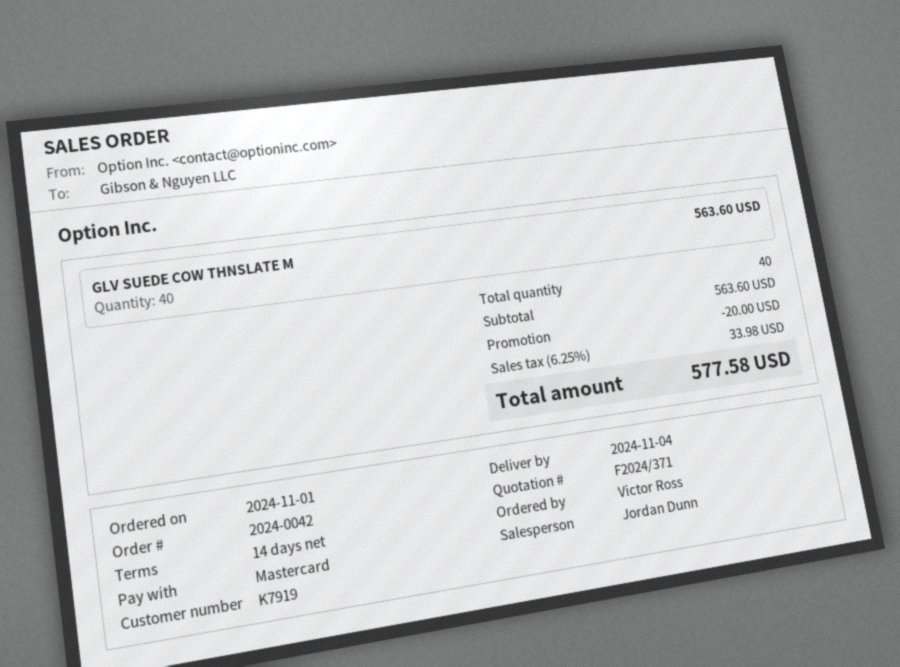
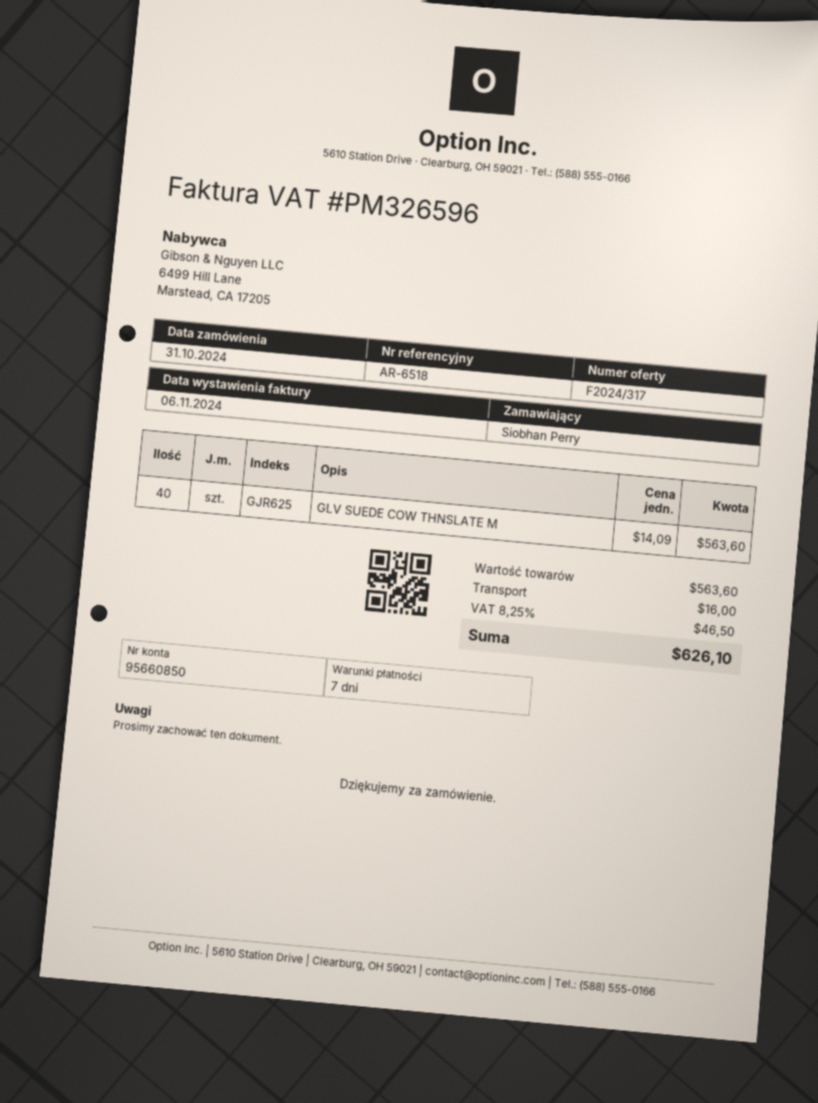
quote number: F2024/371 -> F2024/317
order date: 2024-11-01 -> 2024-10-31
payment terms: 14 days -> 7 days
ordered by: Victor Ross -> Siobhan Perry
discount: 20.00 -> none
shipping: none -> 16.00
tax: 6.25% = 33.98 -> 8.25% = 46.50
total: 577.58 -> 626.10

